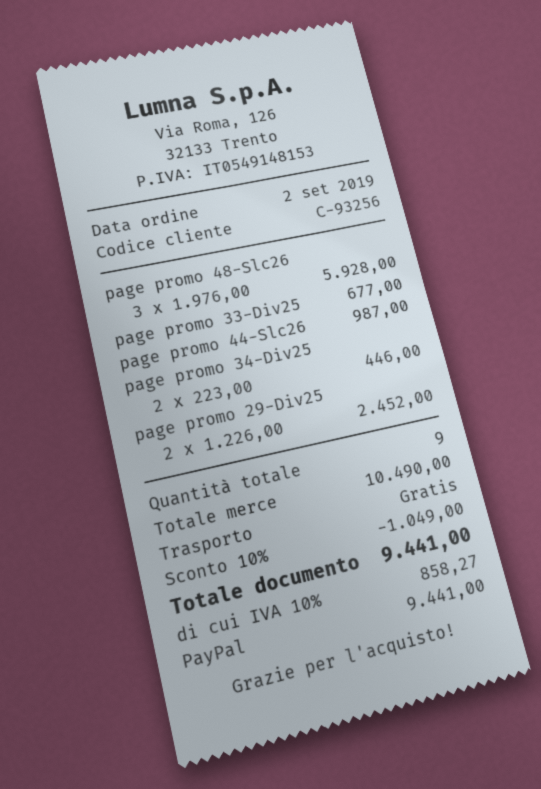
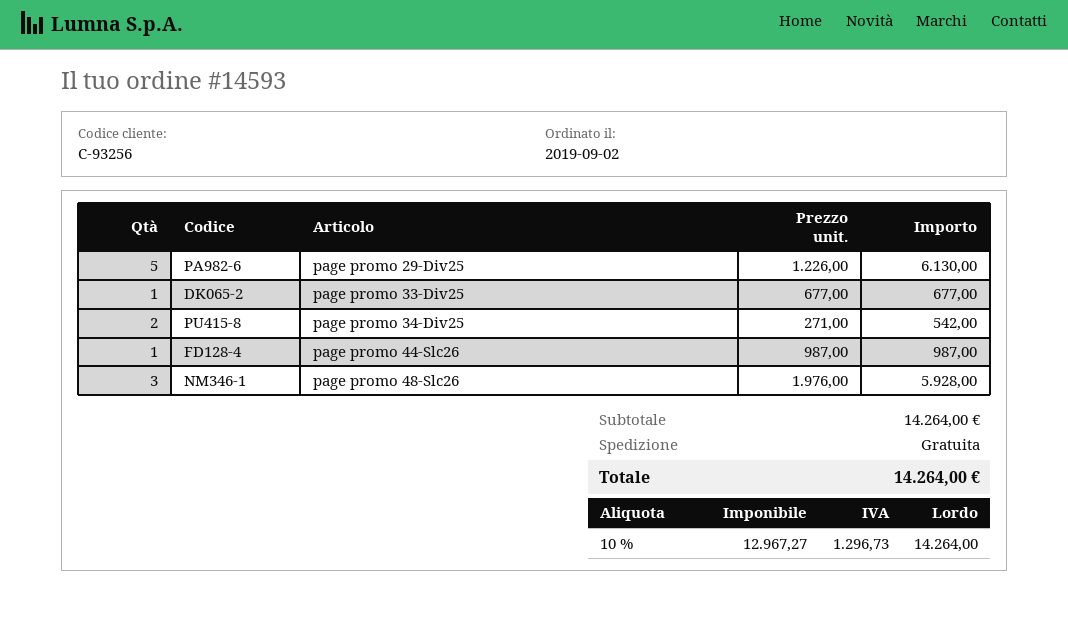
page promo 34-Div25: 2 x 223.00 = 446.00 -> 2 x 271.00 = 542.00
page promo 29-Div25: 2 x 1226.00 = 2452.00 -> 5 x 1226.00 = 6130.00
subtotal: 10490.00 -> 14264.00
discount: 10% = 1049.00 -> none
tax: 10% = 858.27 -> 10% = 1296.73
total: 9441.00 -> 14264.00

